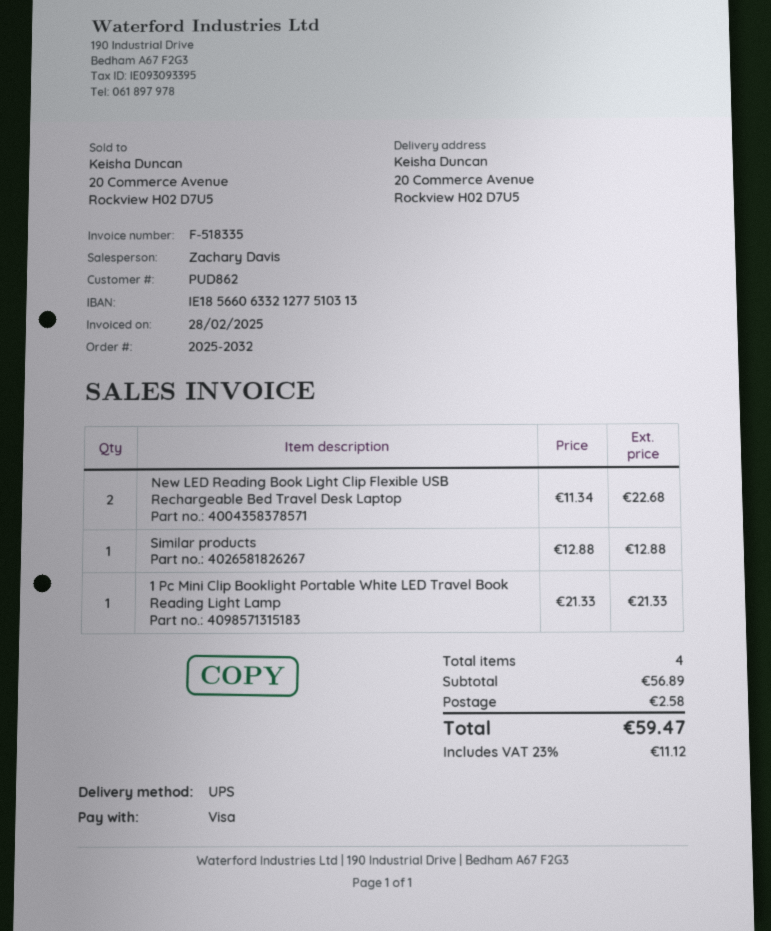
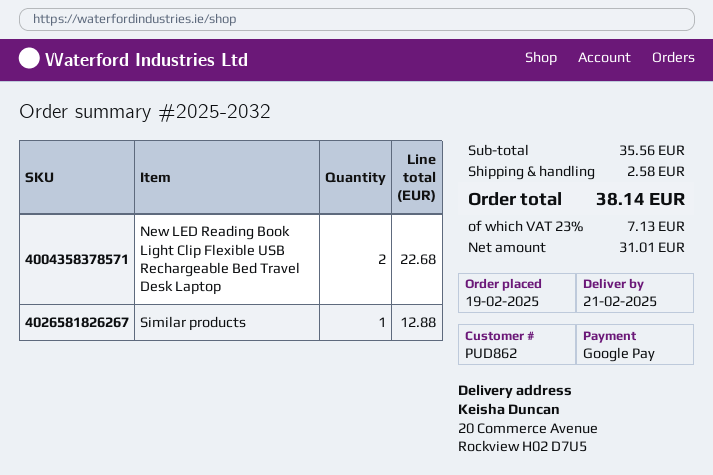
payment method: Visa -> Google Pay
1 Pc Mini Clip Booklight Portable White LED Travel Book Reading Light Lamp: 1 for 21.33 -> none
subtotal: 56.89 -> 35.56
tax: 23% = 11.12 -> 23% = 7.13
total: 59.47 -> 38.14

